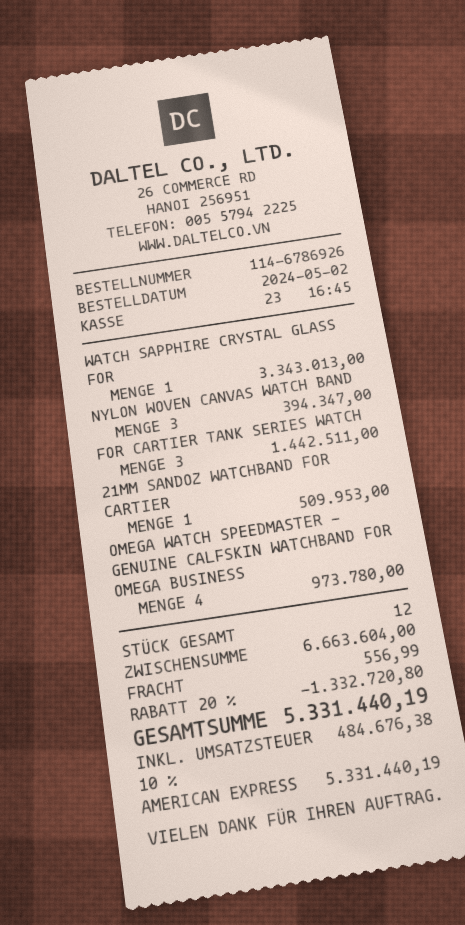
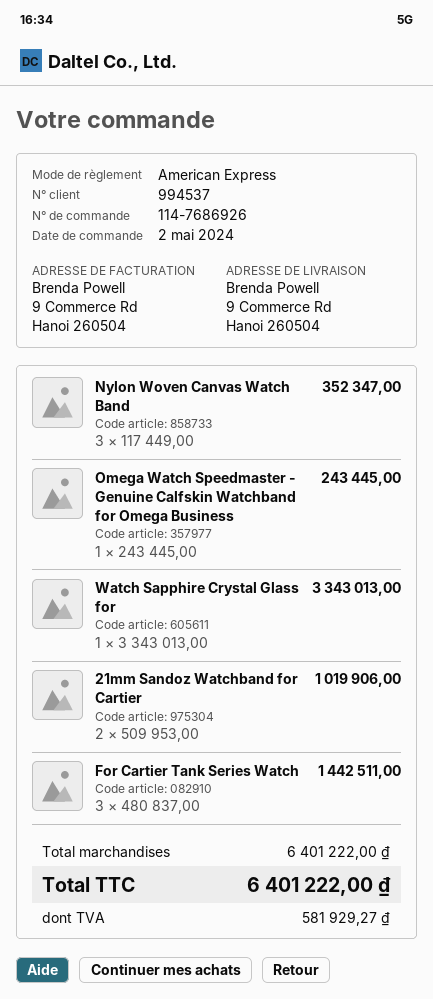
order number: 114-6786926 -> 114-7686926
NYLON WOVEN CANVAS WATCH BAND: 3 for 394347.00 -> 3 for 352347.00
21MM SANDOZ WATCHBAND FOR CARTIER: 1 for 509953.00 -> 2 for 1019906.00
OMEGA WATCH SPEEDMASTER - GENUINE CALFSKIN WATCHBAND FOR OMEGA BUSINESS: 4 for 973780.00 -> 1 for 243445.00
subtotal: 6663604.00 -> 6401222.00
discount: 20% = 1332720.80 -> none
shipping: 556.99 -> none
tax: 484676.38 -> 581929.27
total: 5331440.19 -> 6401222.00

